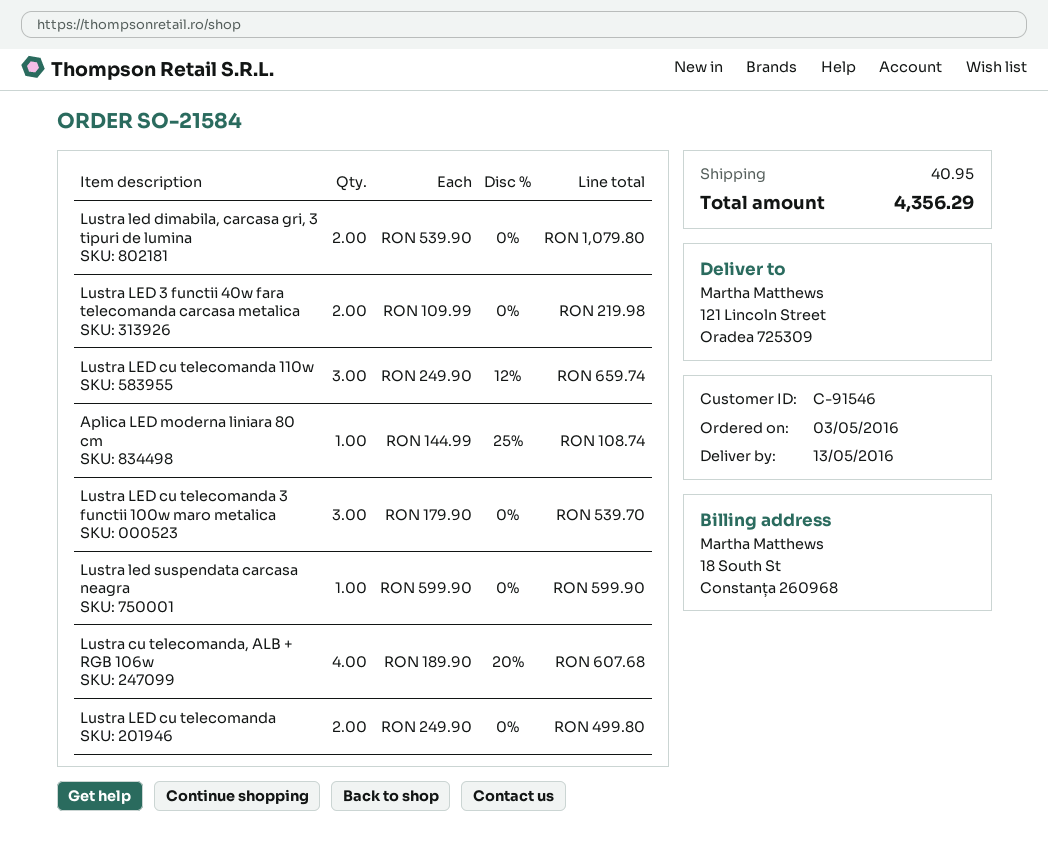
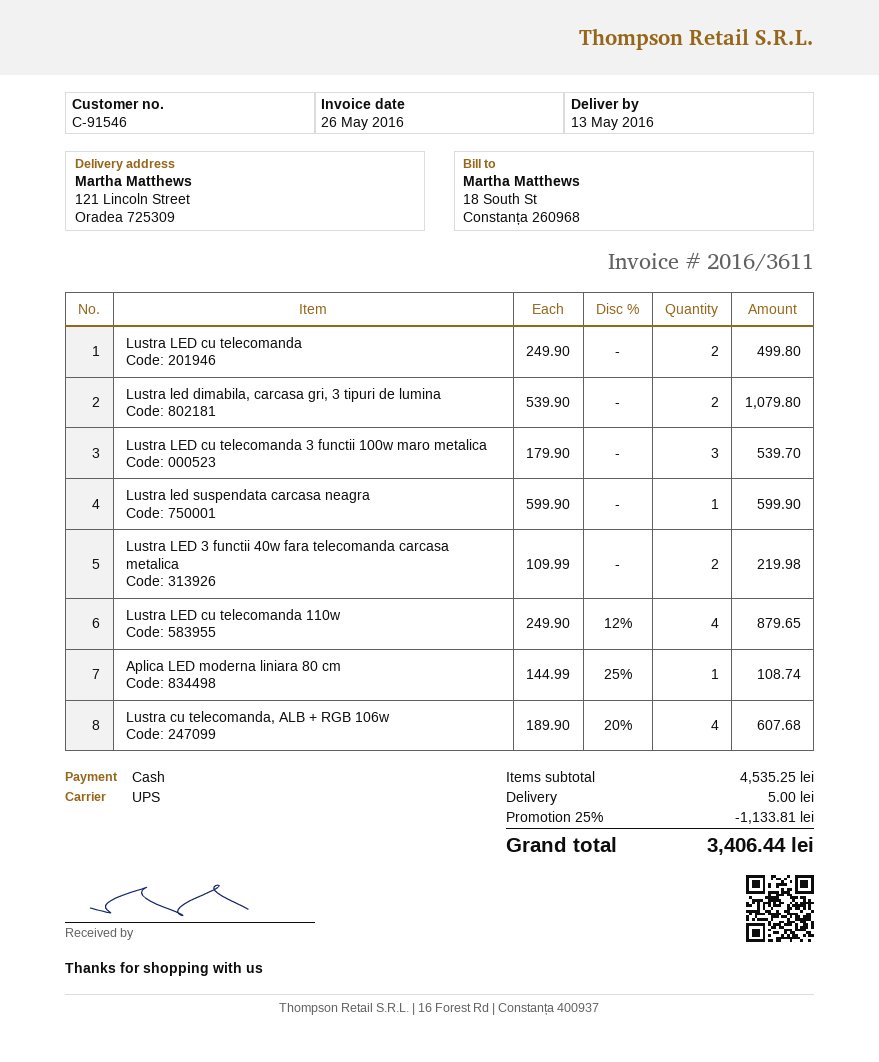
Lustra LED cu telecomanda 110w: 3 x 249.90 - 12% = 659.74 -> 4 x 249.90 - 12% = 879.65
discount: none -> 25% = 1133.81
shipping: 40.95 -> 5.00
total: 4356.29 -> 3406.44

